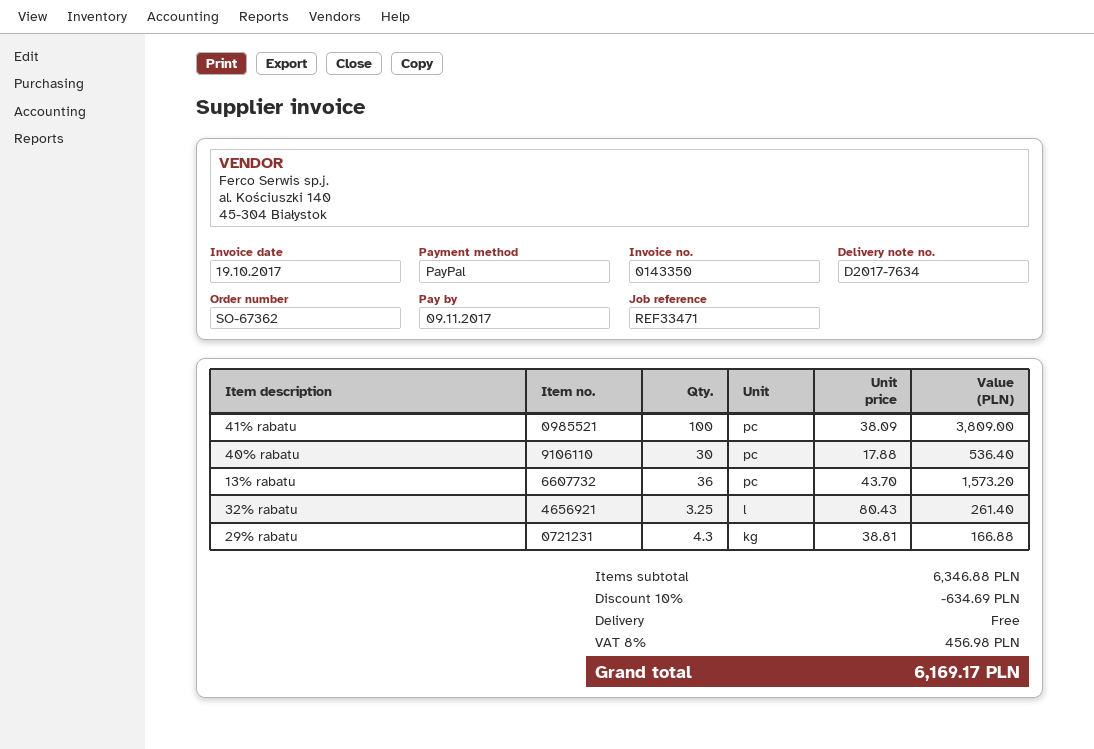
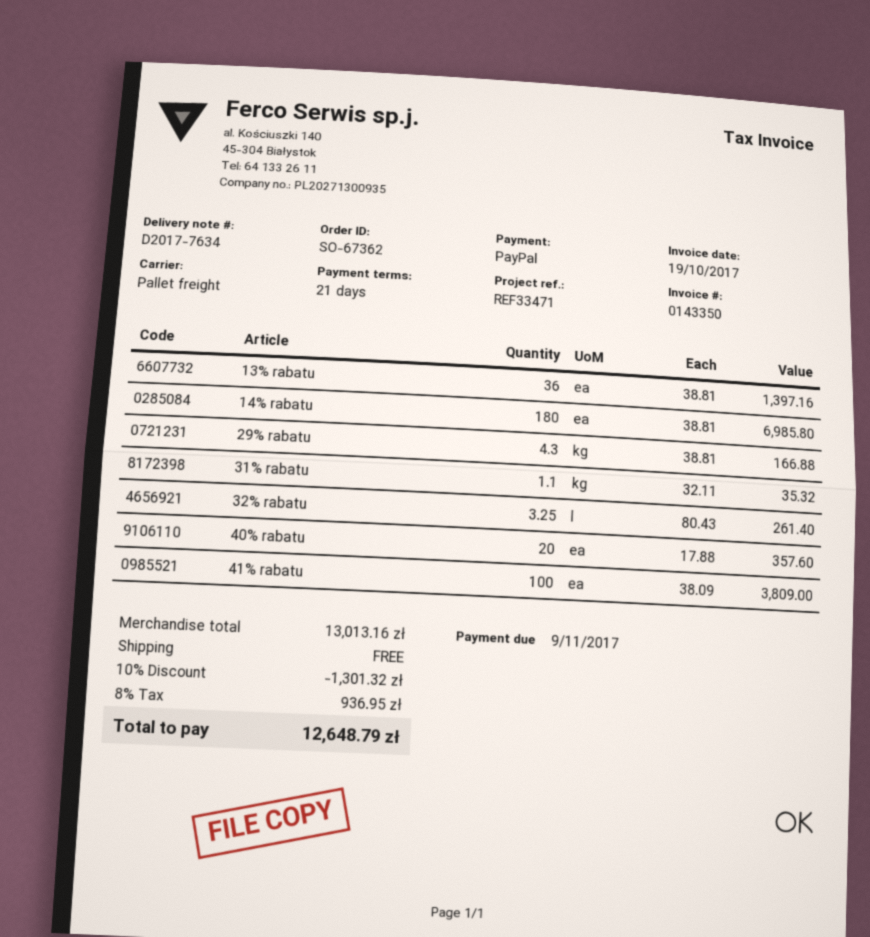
40% rabatu: 30 x 17.88 = 536.40 -> 20 x 17.88 = 357.60
13% rabatu: 36 x 43.70 = 1573.20 -> 36 x 38.81 = 1397.16
14% rabatu: none -> 180 x 38.81 = 6985.80
31% rabatu: none -> 1.1 x 32.11 = 35.32
subtotal: 6346.88 -> 13013.16
discount: 10% = 634.69 -> 10% = 1301.32
tax: 8% = 456.98 -> 8% = 936.95
total: 6169.17 -> 12648.79

